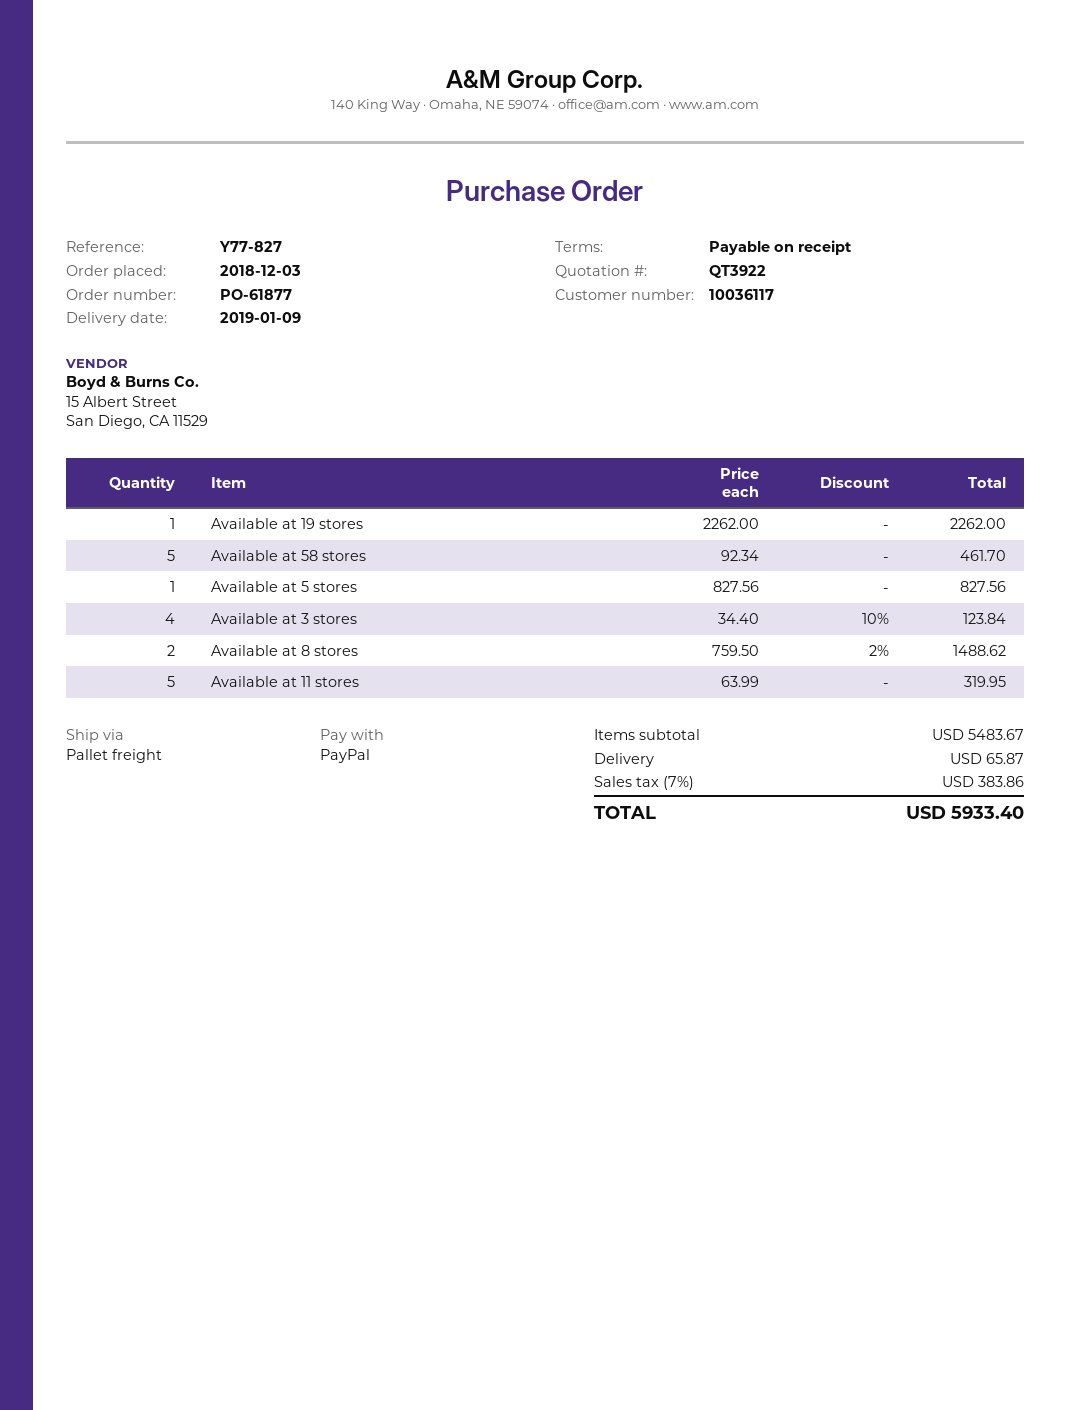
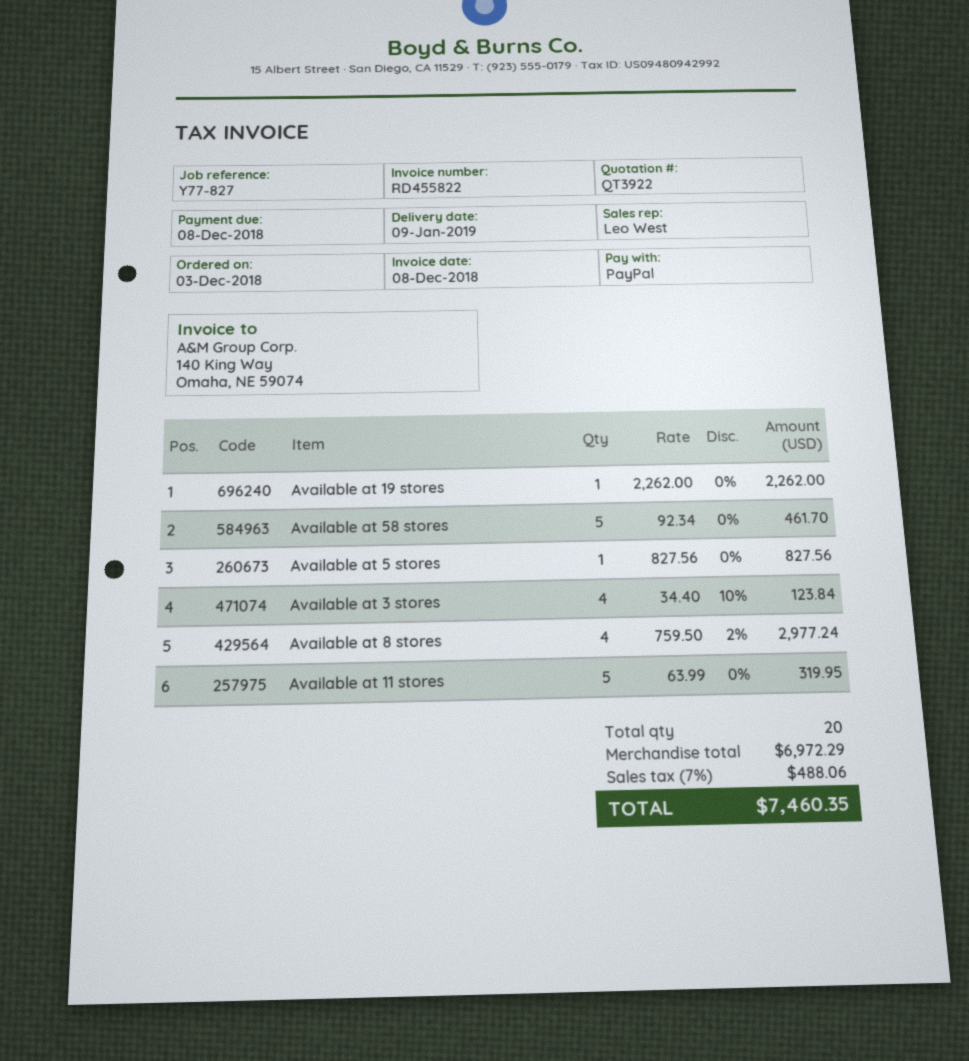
Available at 8 stores: 2 x 759.50 - 2% = 1488.62 -> 4 x 759.50 - 2% = 2977.24
subtotal: 5483.67 -> 6972.29
shipping: 65.87 -> none
tax: 7% = 383.86 -> 7% = 488.06
total: 5933.40 -> 7460.35

